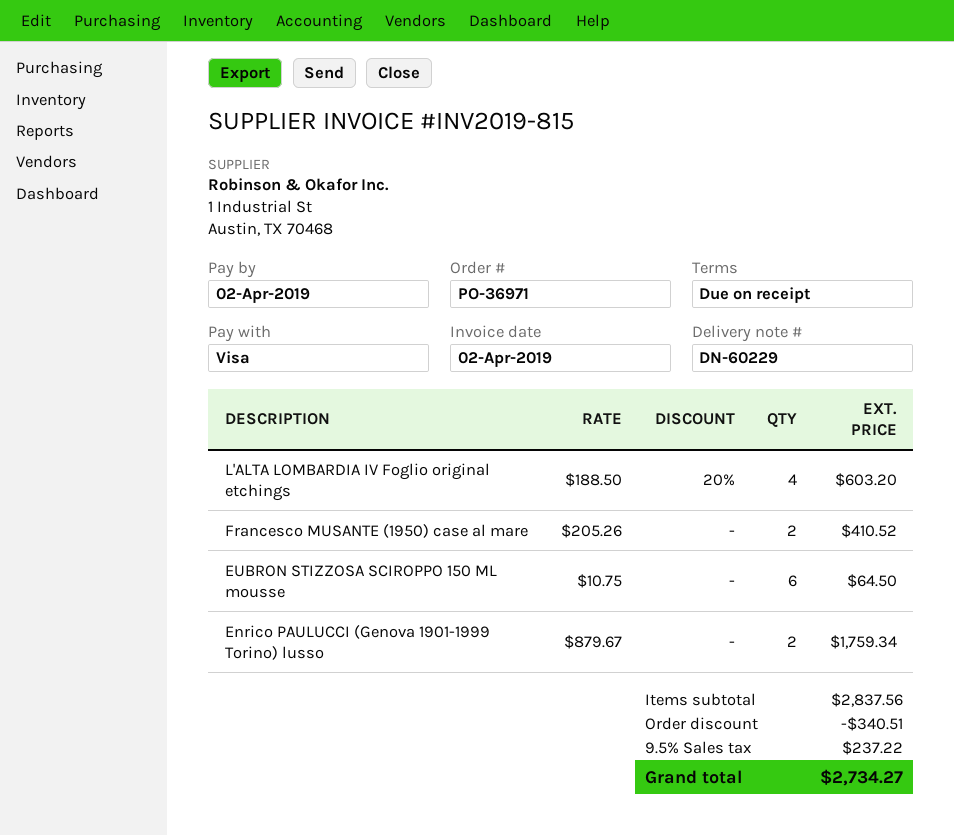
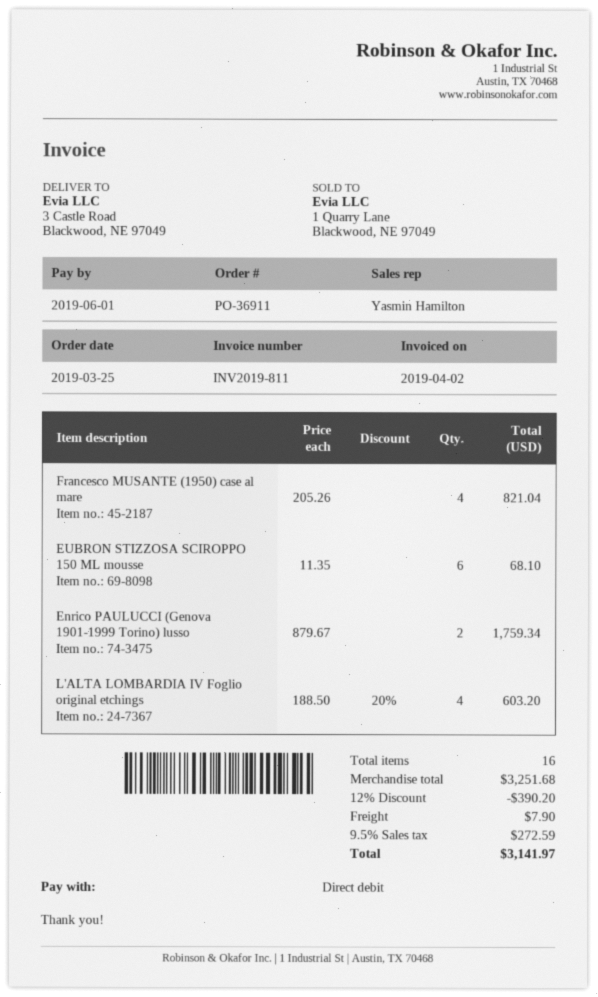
order number: PO-36971 -> PO-36911
invoice number: INV2019-815 -> INV2019-811
due date: 2019-04-02 -> 2019-06-01
payment method: Visa -> direct debit
Francesco MUSANTE (1950) case al mare: 2 x 205.26 = 410.52 -> 4 x 205.26 = 821.04
EUBRON STIZZOSA SCIROPPO 150 ML mousse: 6 x 10.75 = 64.50 -> 6 x 11.35 = 68.10
subtotal: 2837.56 -> 3251.68
discount: 340.51 -> 390.20
shipping: none -> 7.90
tax: 9.5% = 237.22 -> 9.5% = 272.59
total: 2734.27 -> 3141.97

